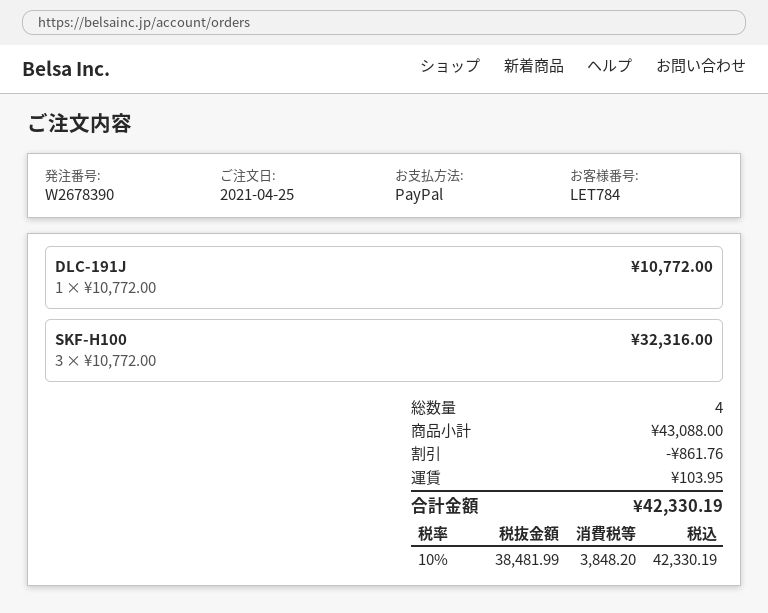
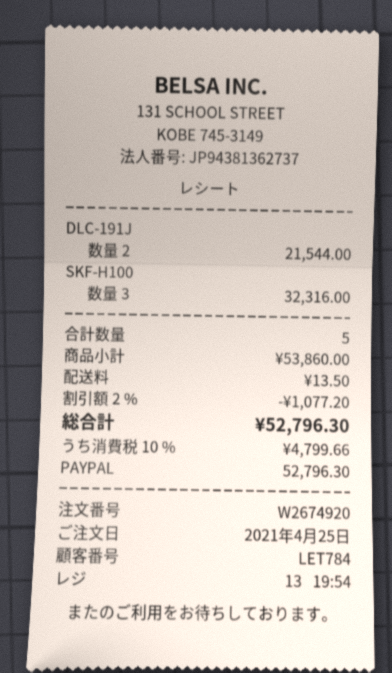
order number: W2678390 -> W2674920
DLC-191J: 1 for 10772.00 -> 2 for 21544.00
total quantity: 4 -> 5
subtotal: 43088.00 -> 53860.00
discount: 861.76 -> 1077.20
shipping: 103.95 -> 13.50
tax: 10% = 3848.20 -> 10% = 4799.66
total: 42330.19 -> 52796.30

